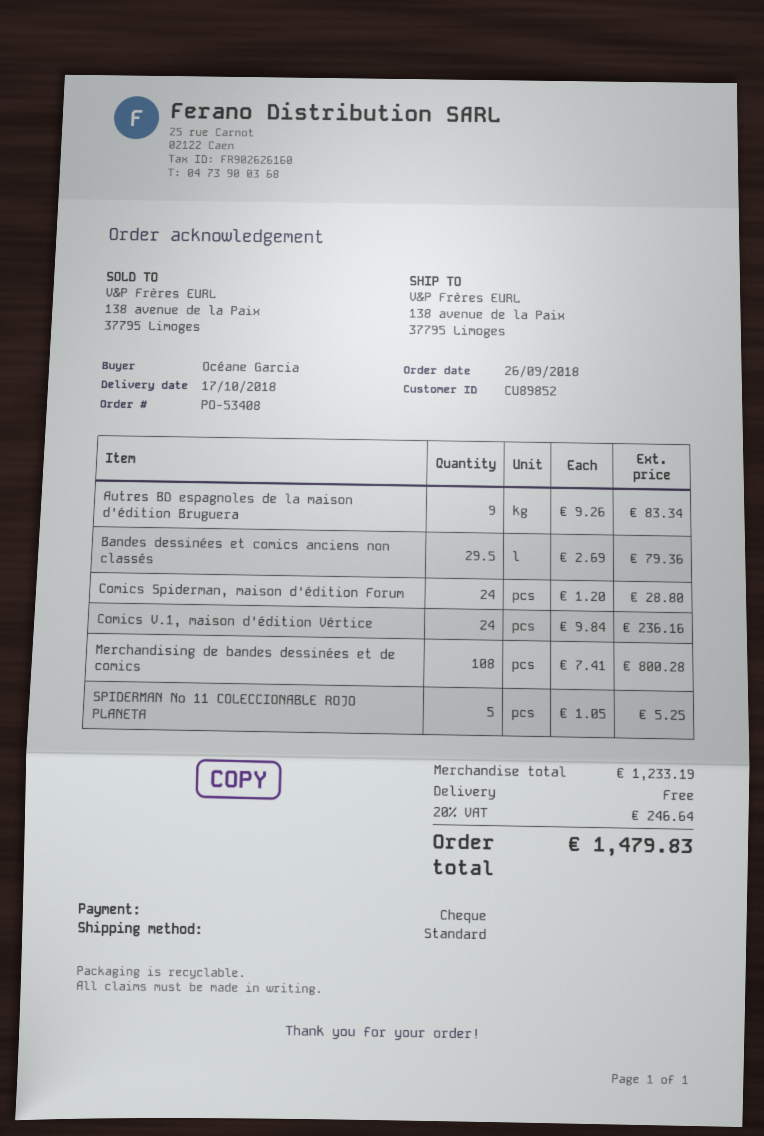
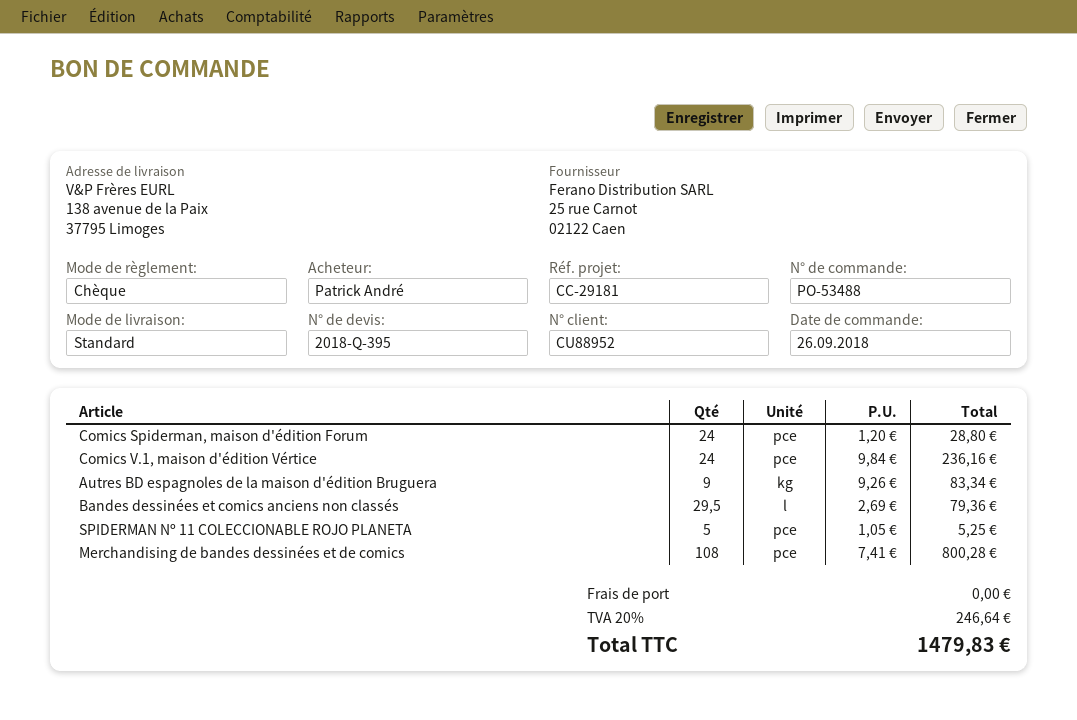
order number: PO-53408 -> PO-53488
customer number: CU89852 -> CU88952
ordered by: Océane Garcia -> Patrick André

